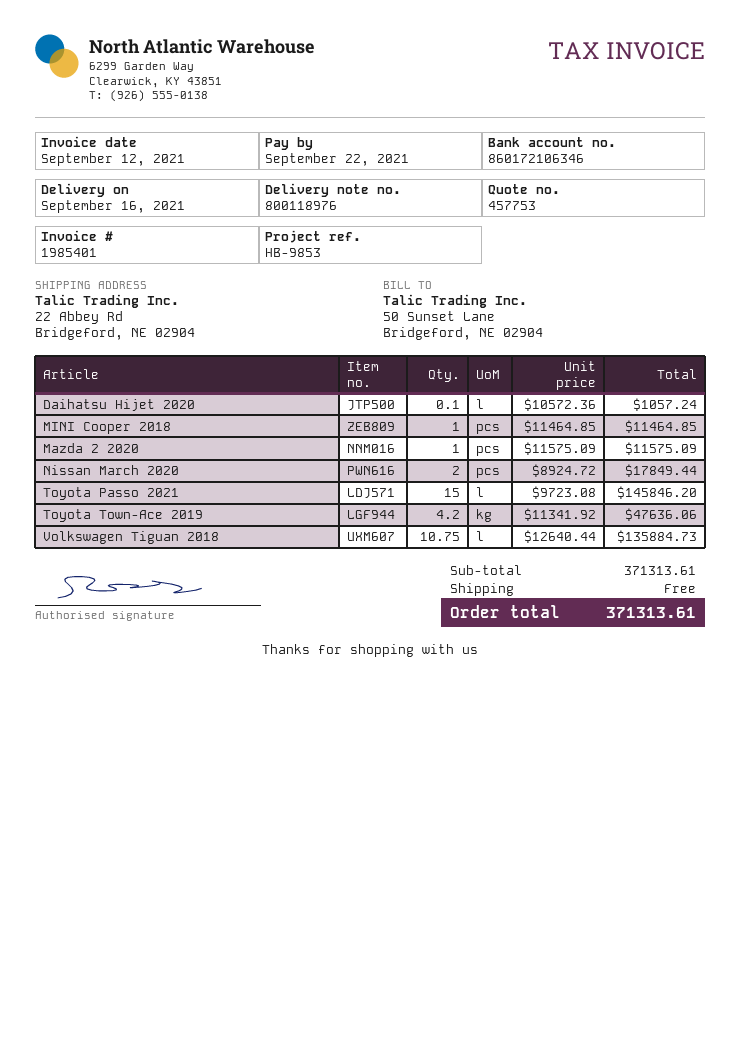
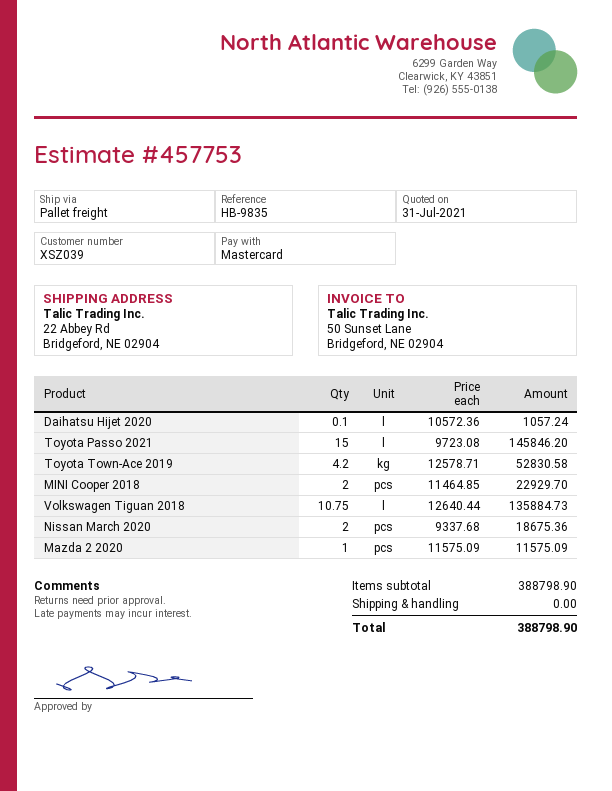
reference: HB-9853 -> HB-9835
MINI Cooper 2018: 1 x 11464.85 = 11464.85 -> 2 x 11464.85 = 22929.70
Nissan March 2020: 2 x 8924.72 = 17849.44 -> 2 x 9337.68 = 18675.36
Toyota Town-Ace 2019: 4.2 x 11341.92 = 47636.06 -> 4.2 x 12578.71 = 52830.58
subtotal: 371313.61 -> 388798.90
total: 371313.61 -> 388798.90

